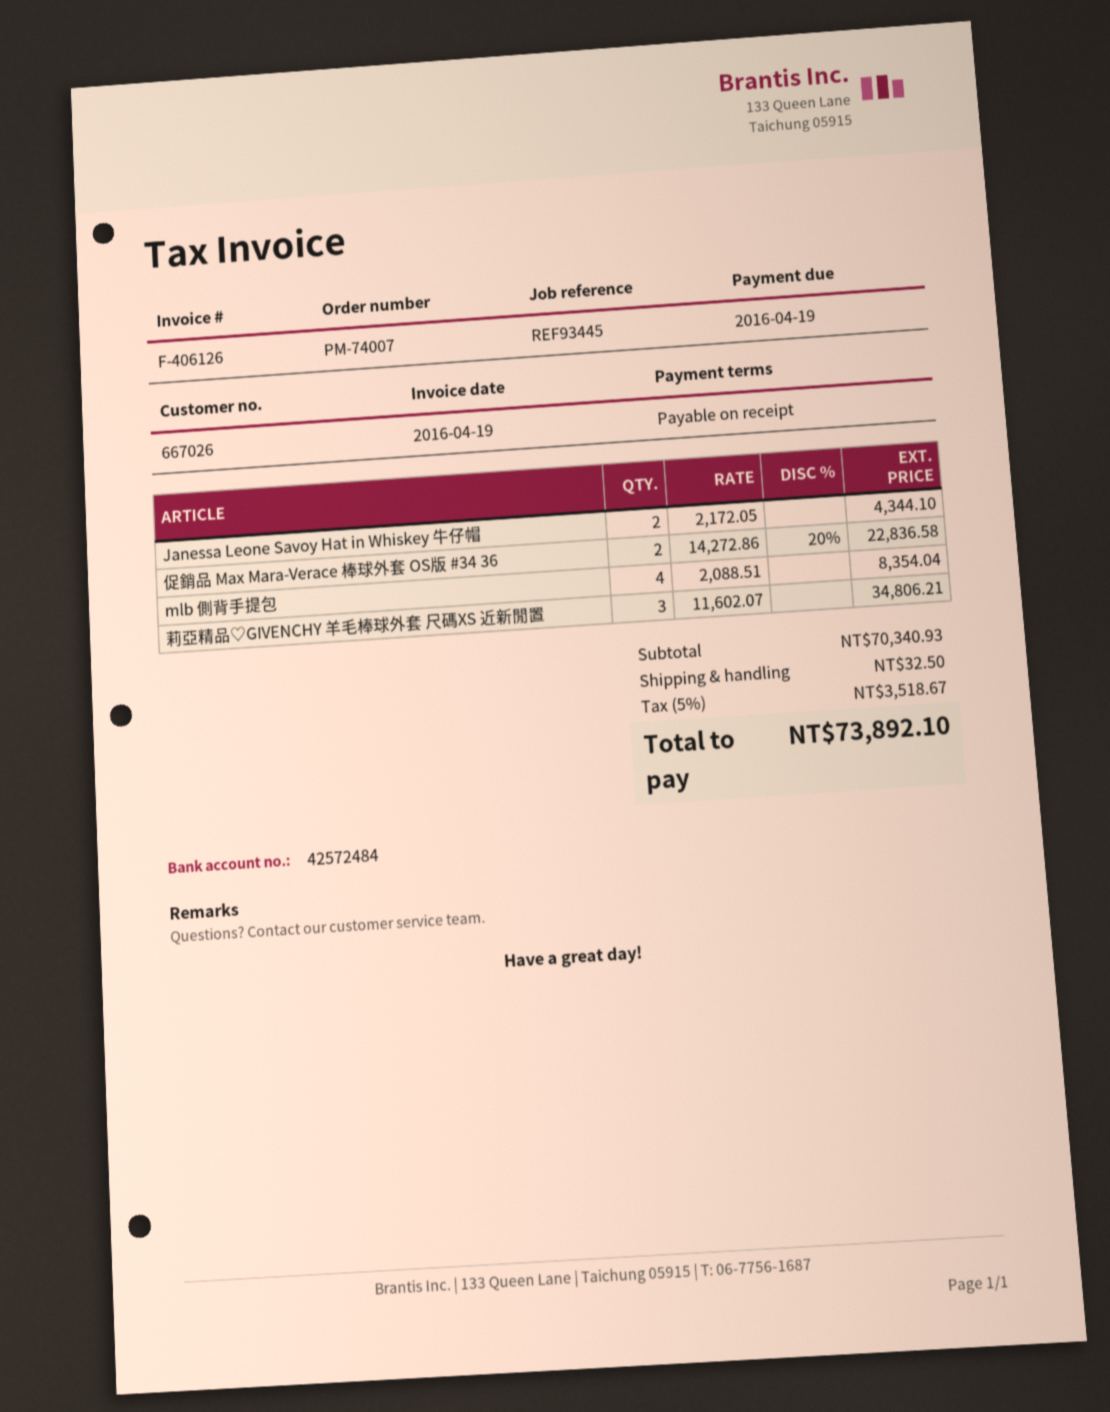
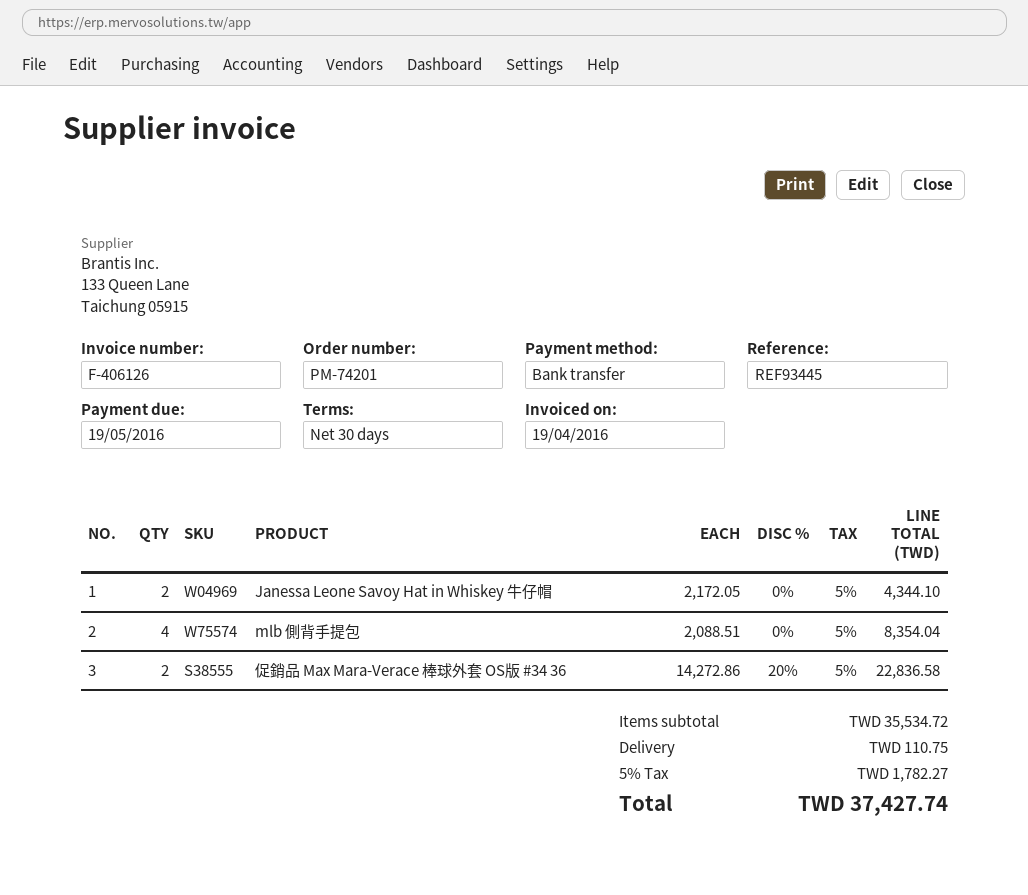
order number: PM-74007 -> PM-74201
payment terms: on receipt -> 30 days
due date: 2016-04-19 -> 2016-05-19
莉亞精品♡GIVENCHY 羊毛棒球外套 尺碼XS 近新閒置: 3 x 11602.07 = 34806.21 -> none
subtotal: 70340.93 -> 35534.72
shipping: 32.50 -> 110.75
tax: 5% = 3518.67 -> 5% = 1782.27
total: 73892.10 -> 37427.74

